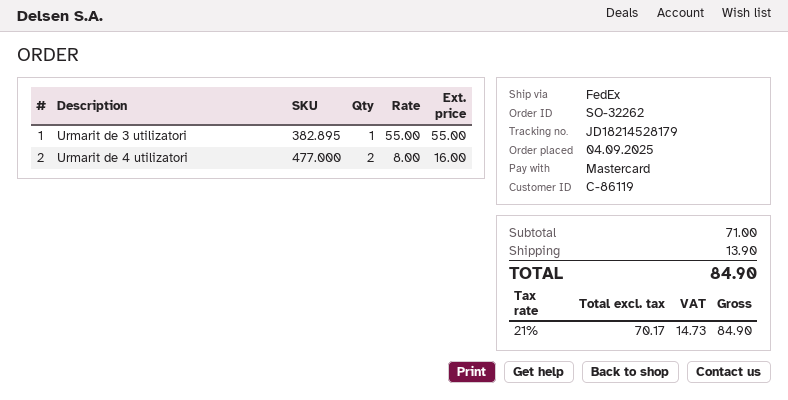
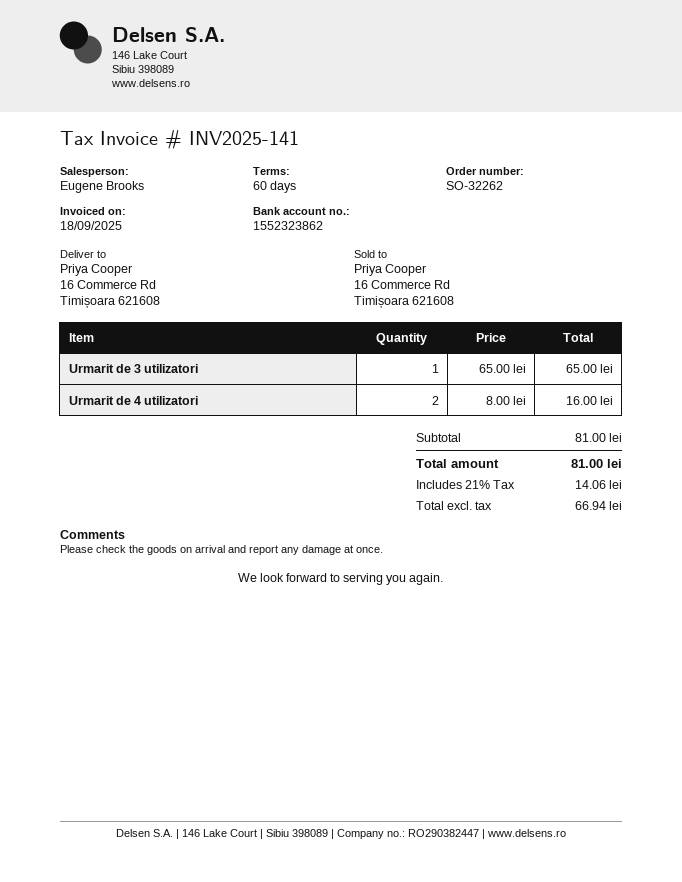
Urmarit de 3 utilizatori: 1 x 55.00 = 55.00 -> 1 x 65.00 = 65.00
subtotal: 71.00 -> 81.00
shipping: 13.90 -> none
net: 70.17 -> 66.94
tax: 21% = 14.73 -> 21% = 14.06
total: 84.90 -> 81.00

